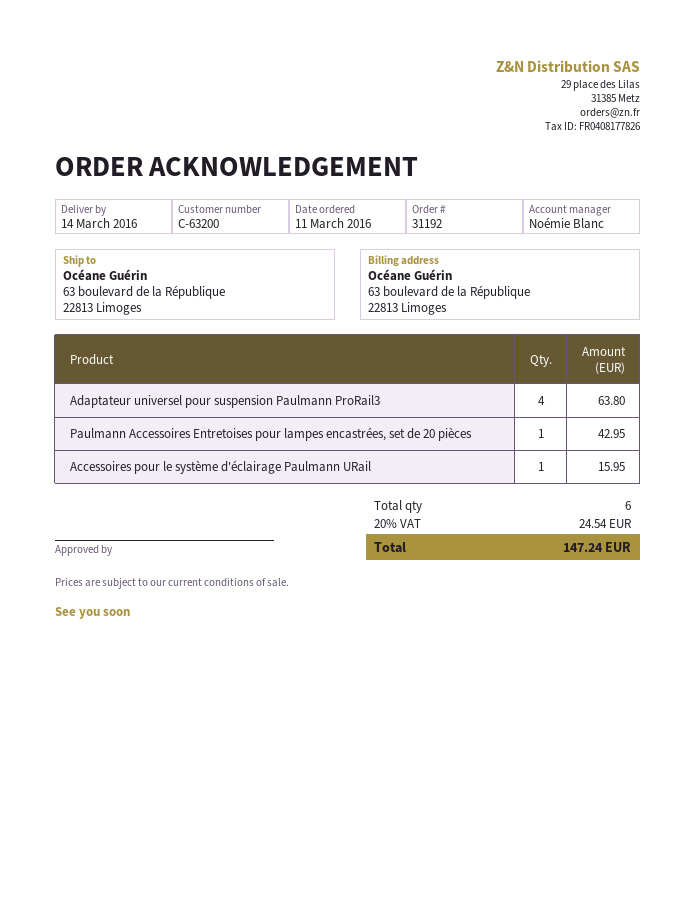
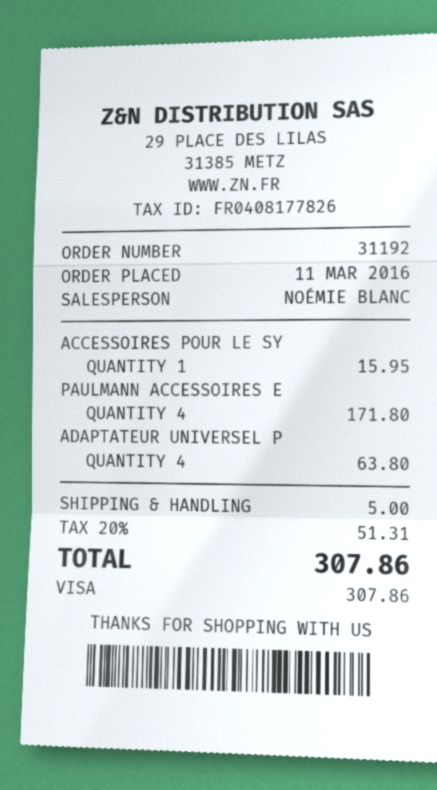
Paulmann Accessoires Entretoises pour lampes encastrées, set de 20 pièces: 1 for 42.95 -> 4 for 171.80
shipping: none -> 5.00
tax: 20% = 24.54 -> 20% = 51.31
total: 147.24 -> 307.86

